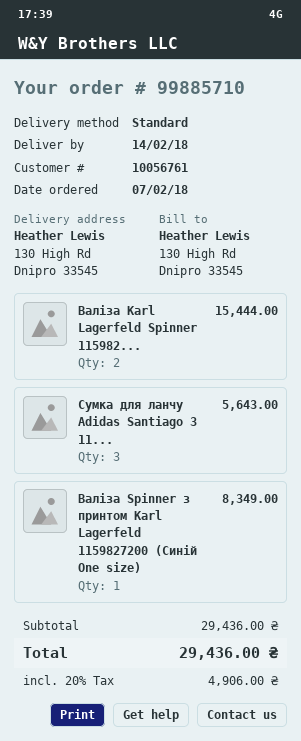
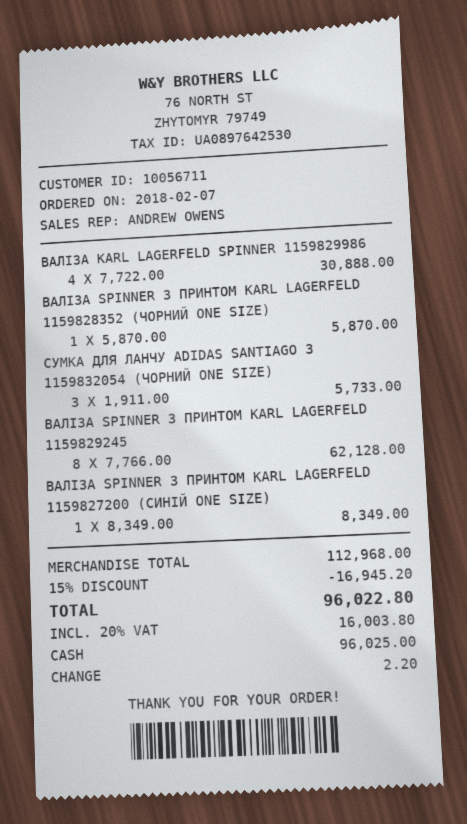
customer number: 10056761 -> 10056711
Валіза Karl Lagerfeld Spinner 115982...: 2 for 15444.00 -> 4 for 30888.00
Сумка для ланчу Adidas Santiago 3 11...: 3 for 5643.00 -> 3 for 5733.00
ВАЛІЗА SPINNER З ПРИНТОМ KARL LAGERFELD 1159828352 (ЧОРНИЙ ONE SIZE): none -> 1 for 5870.00
ВАЛІЗА SPINNER З ПРИНТОМ KARL LAGERFELD 1159829245: none -> 8 for 62128.00
subtotal: 29436.00 -> 112968.00
discount: none -> 15% = 16945.20
tax: 20% = 4906.00 -> 20% = 16003.80
total: 29436.00 -> 96022.80

